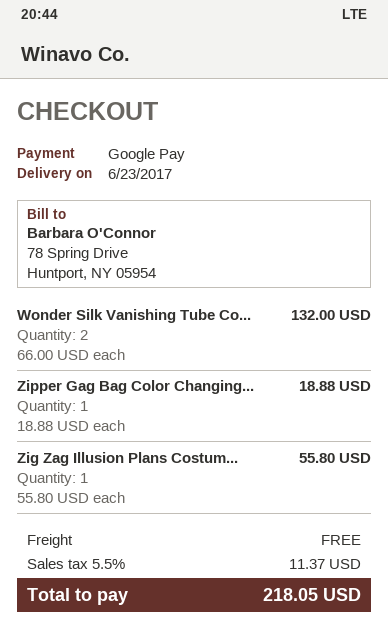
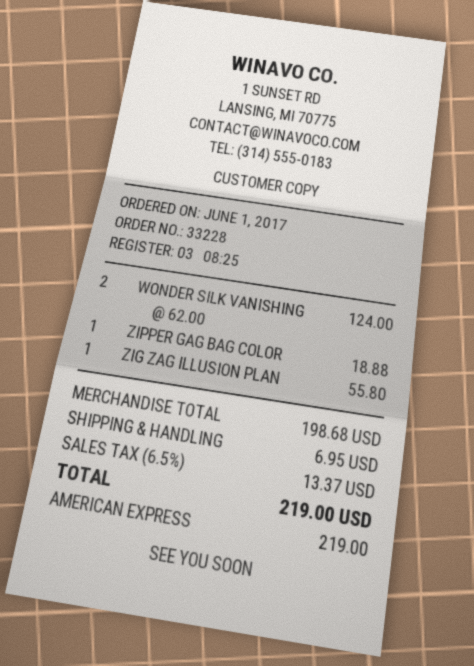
payment method: Google Pay -> American Express
Wonder Silk Vanishing Tube Co...: 2 x 66.00 = 132.00 -> 2 x 62.00 = 124.00
shipping: 0.00 -> 6.95
tax: 5.5% = 11.37 -> 6.5% = 13.37
total: 218.05 -> 219.00

